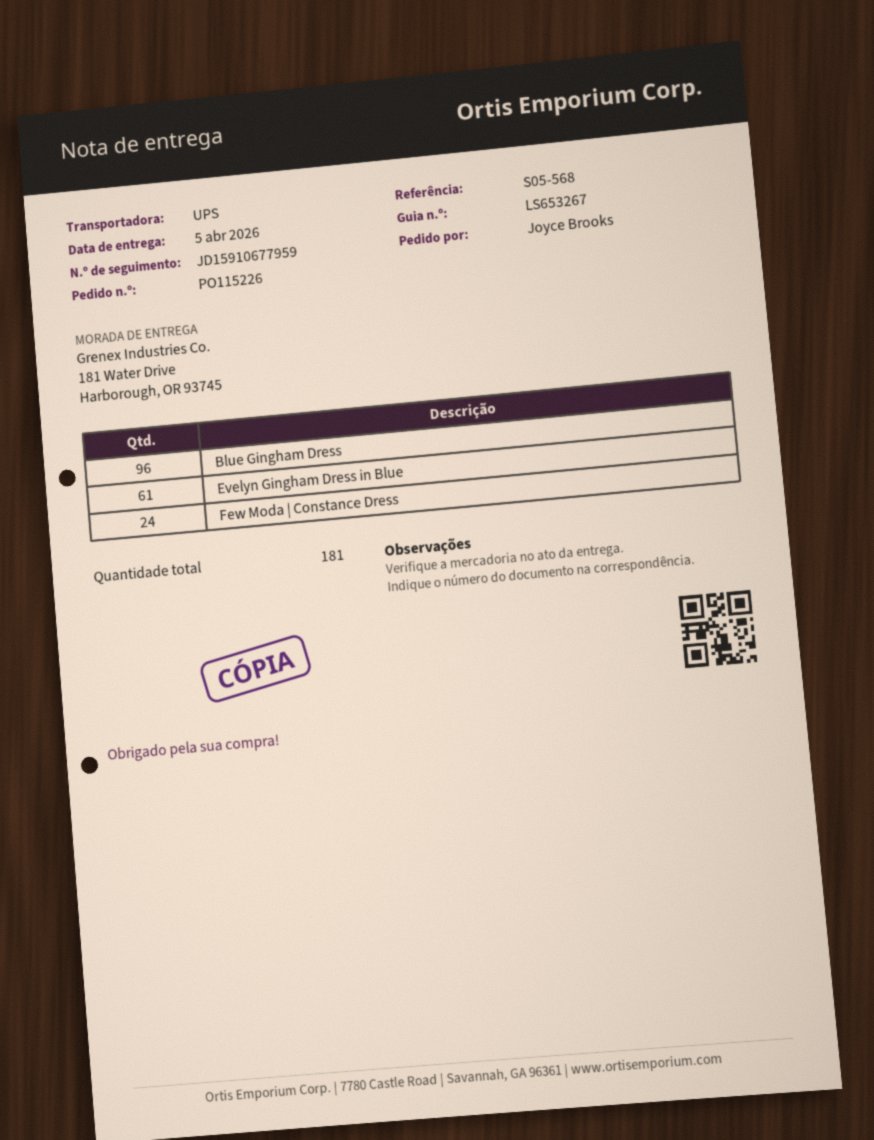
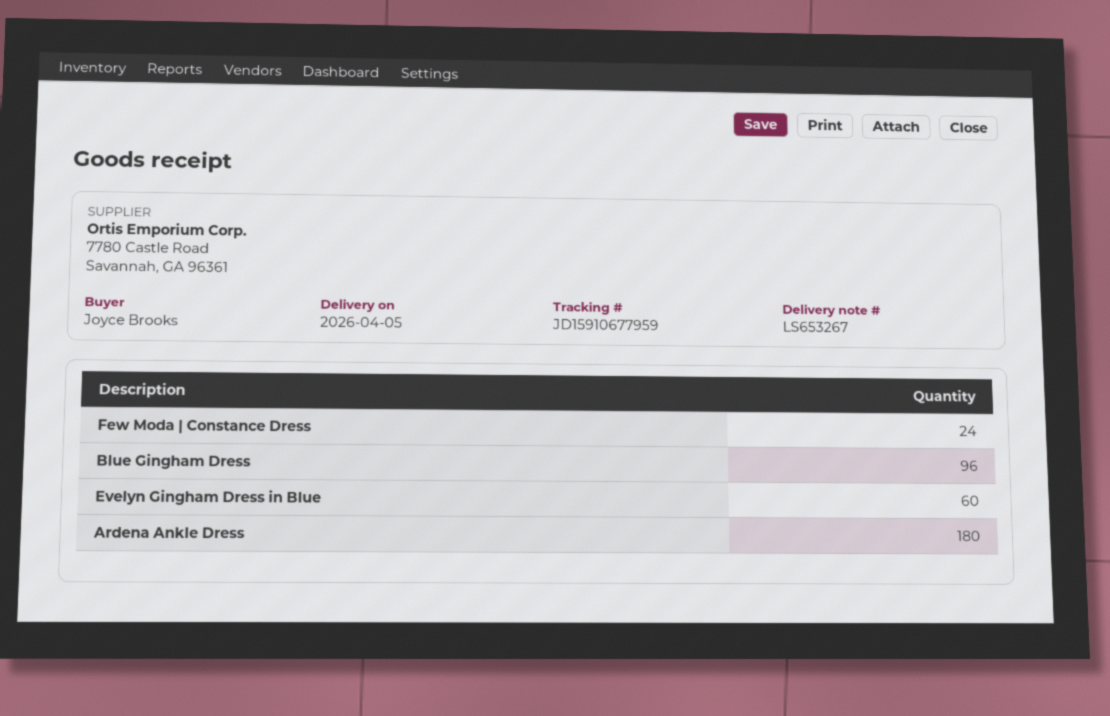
Evelyn Gingham Dress in Blue: 61 -> 60
Ardena Ankle Dress: none -> 180

